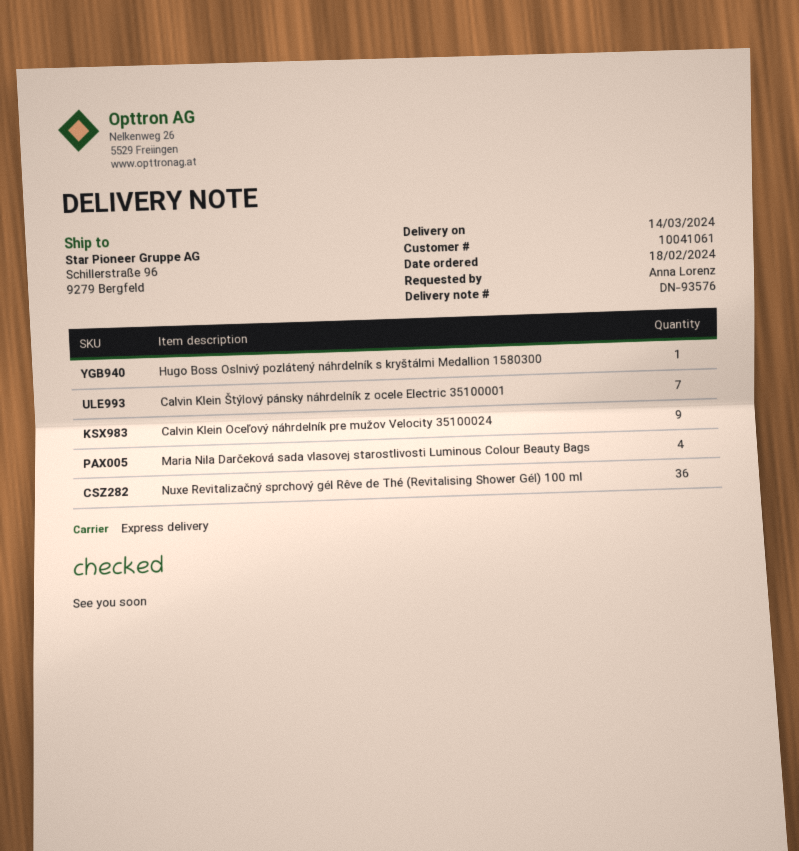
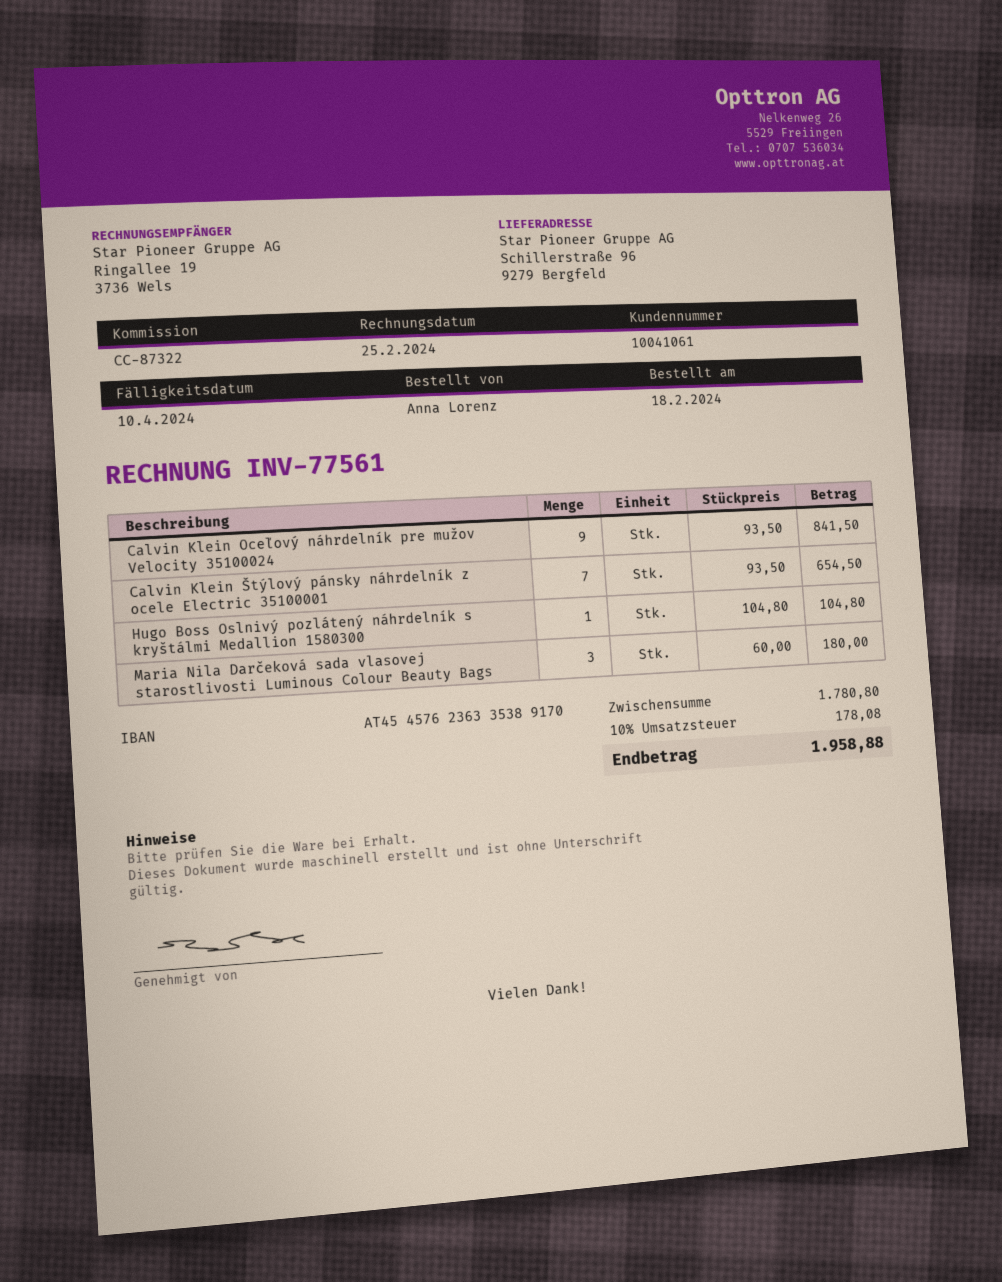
Maria Nila Darčeková sada vlasovej starostlivosti Luminous Colour Beauty Bags: 4 -> 3
Nuxe Revitalizačný sprchový gél Rêve de Thé (Revitalising Shower Gél) 100 ml: 36 -> none

